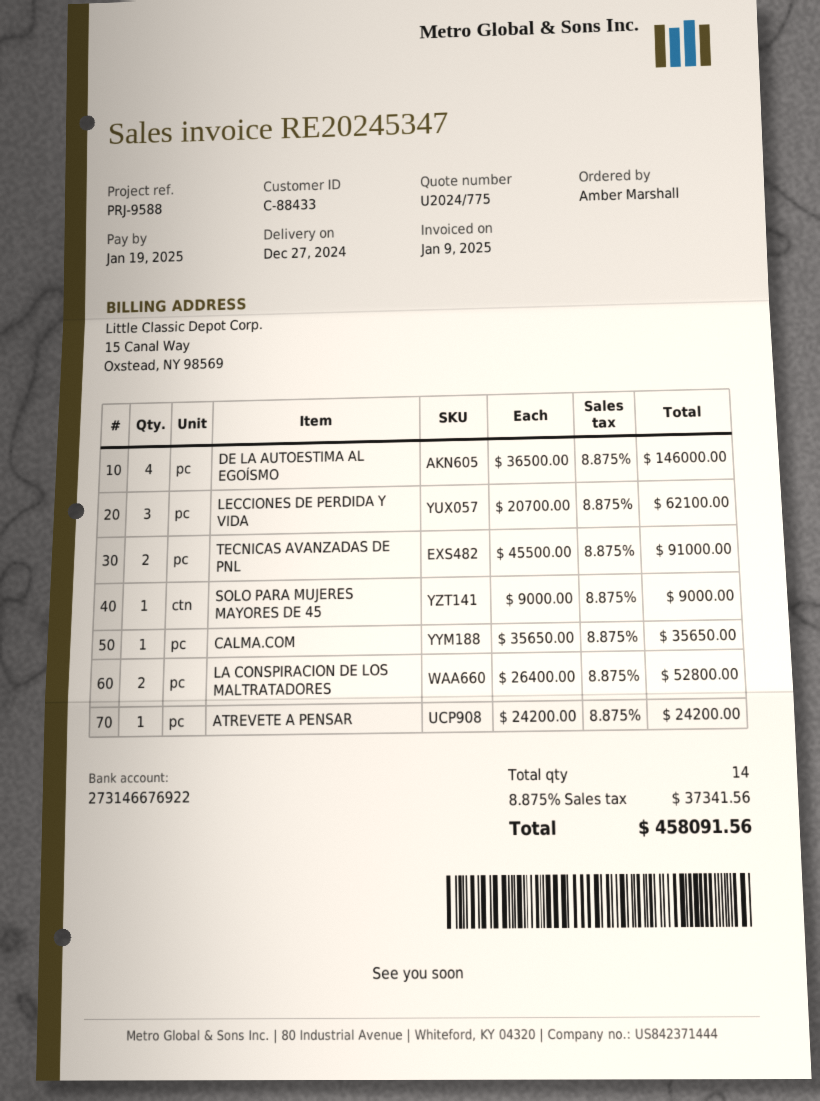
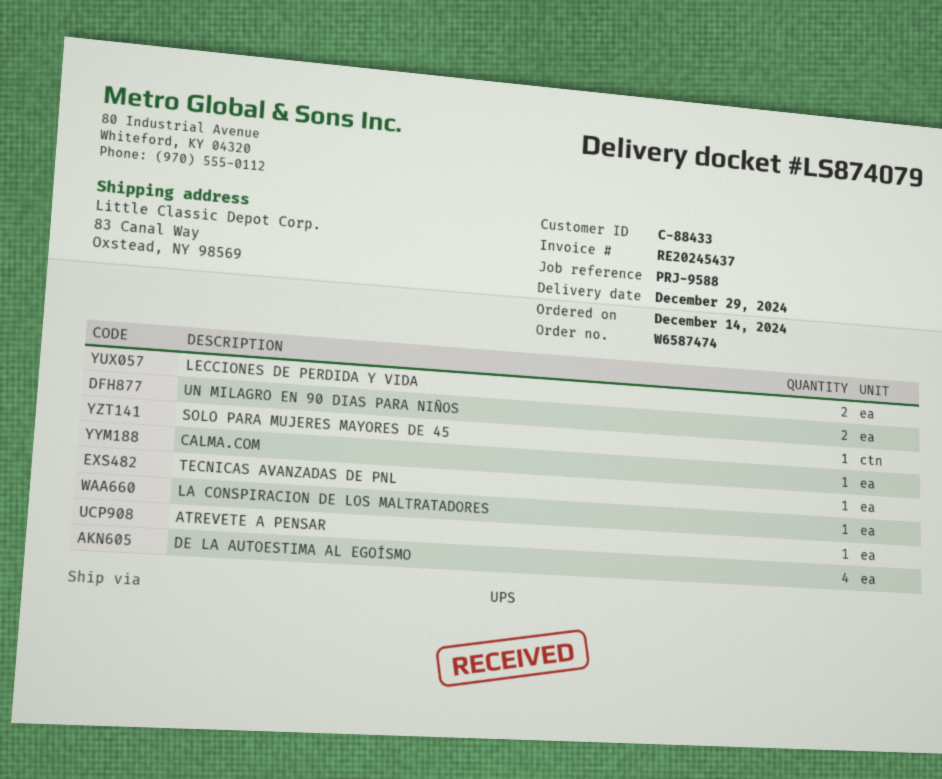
delivery date: 2024-12-27 -> 2024-12-29
invoice number: RE20245347 -> RE20245437
LECCIONES DE PERDIDA Y VIDA: 3 -> 2
TECNICAS AVANZADAS DE PNL: 2 -> 1
LA CONSPIRACION DE LOS MALTRATADORES: 2 -> 1
UN MILAGRO EN 90 DIAS PARA NIÑOS: none -> 2

